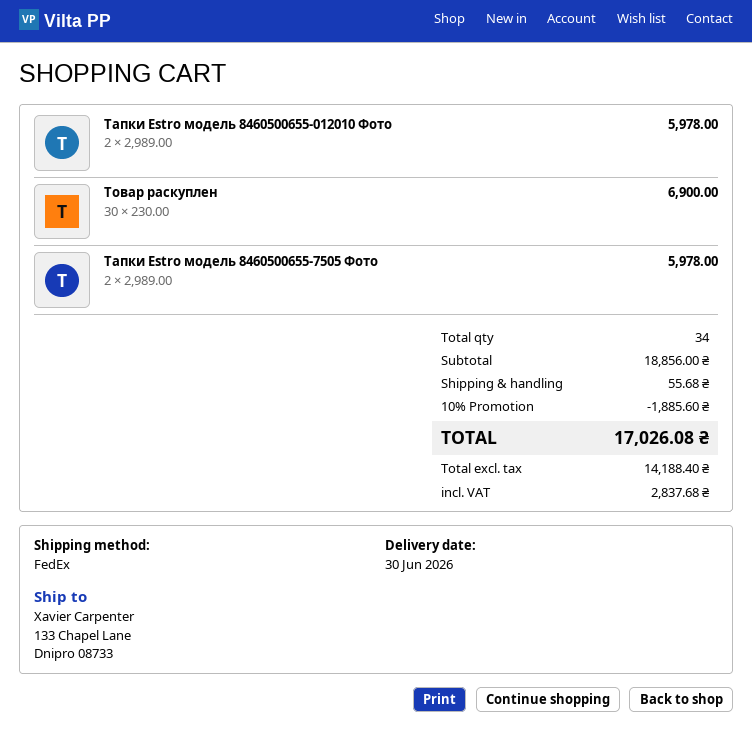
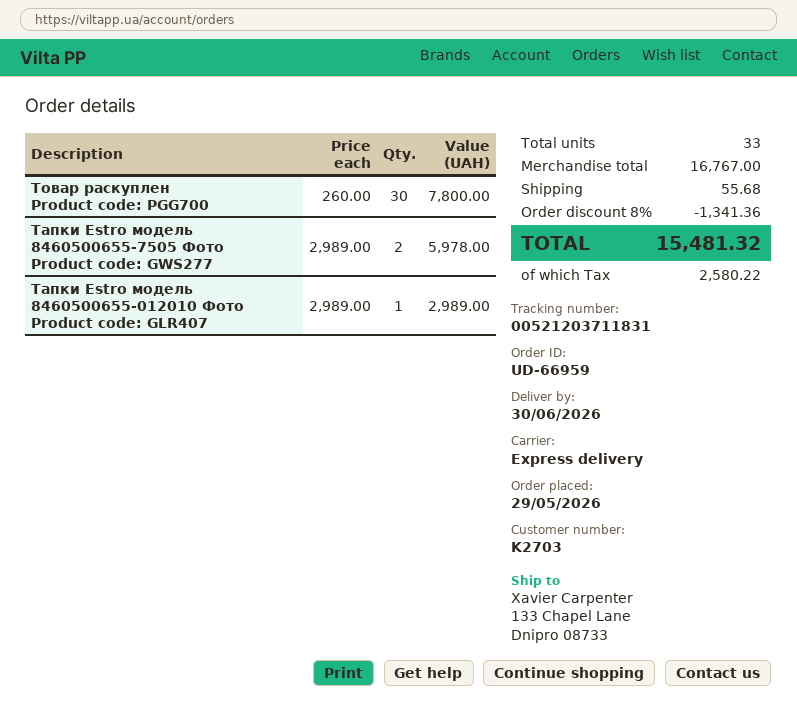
shipping method: FedEx -> express
Тапки Estro модель 8460500655-012010 Фото: 2 x 2989.00 = 5978.00 -> 1 x 2989.00 = 2989.00
Товар раскуплен: 30 x 230.00 = 6900.00 -> 30 x 260.00 = 7800.00
total quantity: 34 -> 33
subtotal: 18856.00 -> 16767.00
discount: 10% = 1885.60 -> 8% = 1341.36
tax: 2837.68 -> 2580.22
total: 17026.08 -> 15481.32

